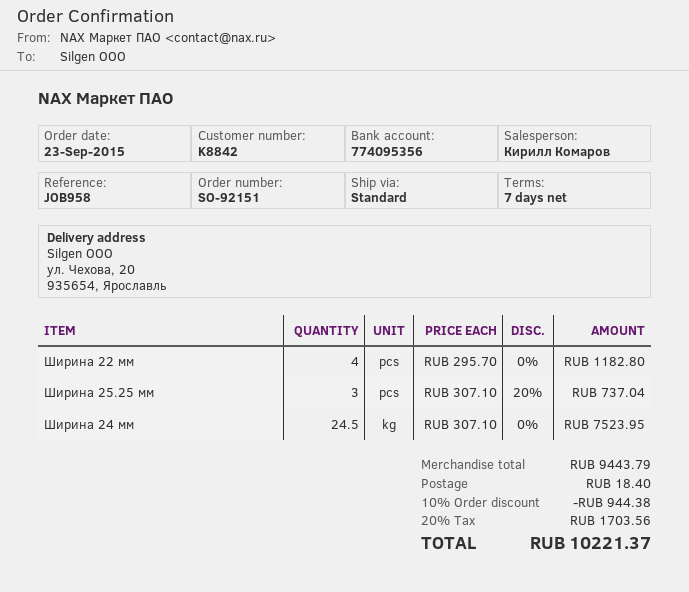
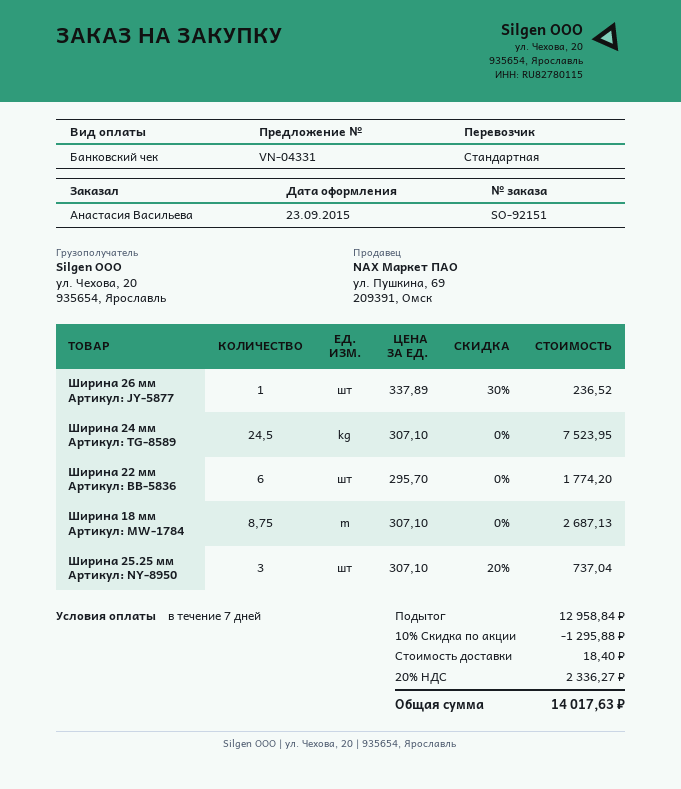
Ширина 22 мм: 4 x 295.70 = 1182.80 -> 6 x 295.70 = 1774.20
Ширина 26 мм: none -> 1 x 337.89 - 30% = 236.52
Ширина 18 мм: none -> 8.75 x 307.10 = 2687.13
subtotal: 9443.79 -> 12958.84
discount: 10% = 944.38 -> 10% = 1295.88
tax: 20% = 1703.56 -> 20% = 2336.27
total: 10221.37 -> 14017.63

